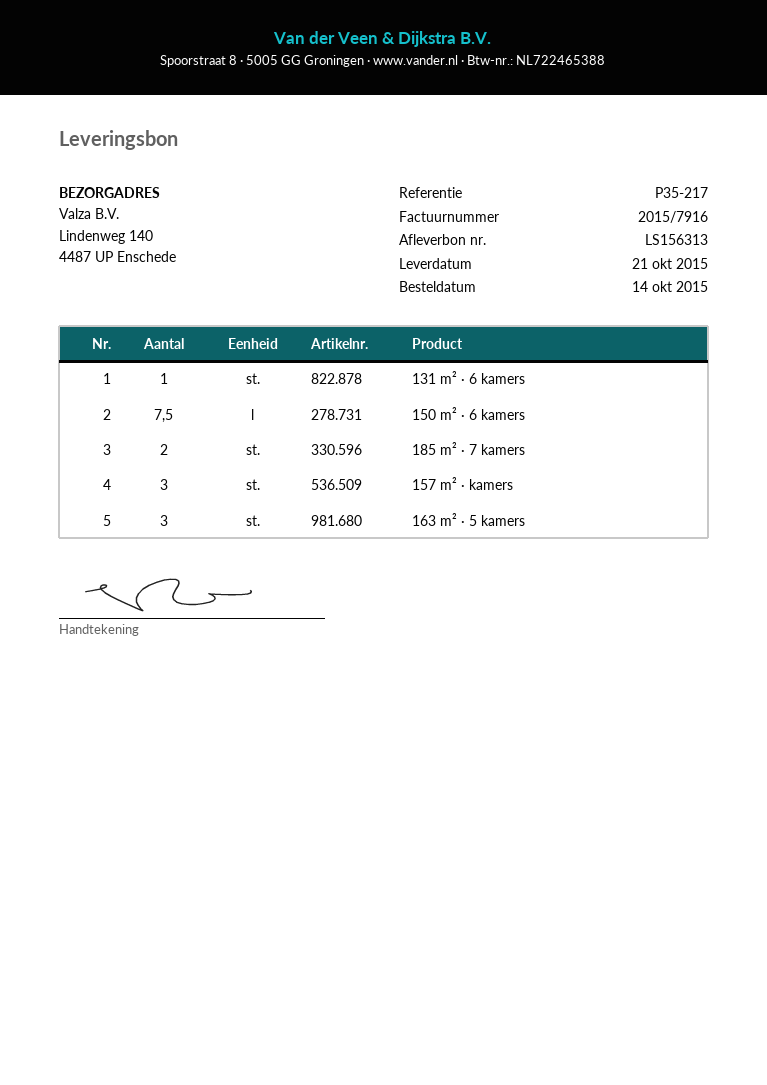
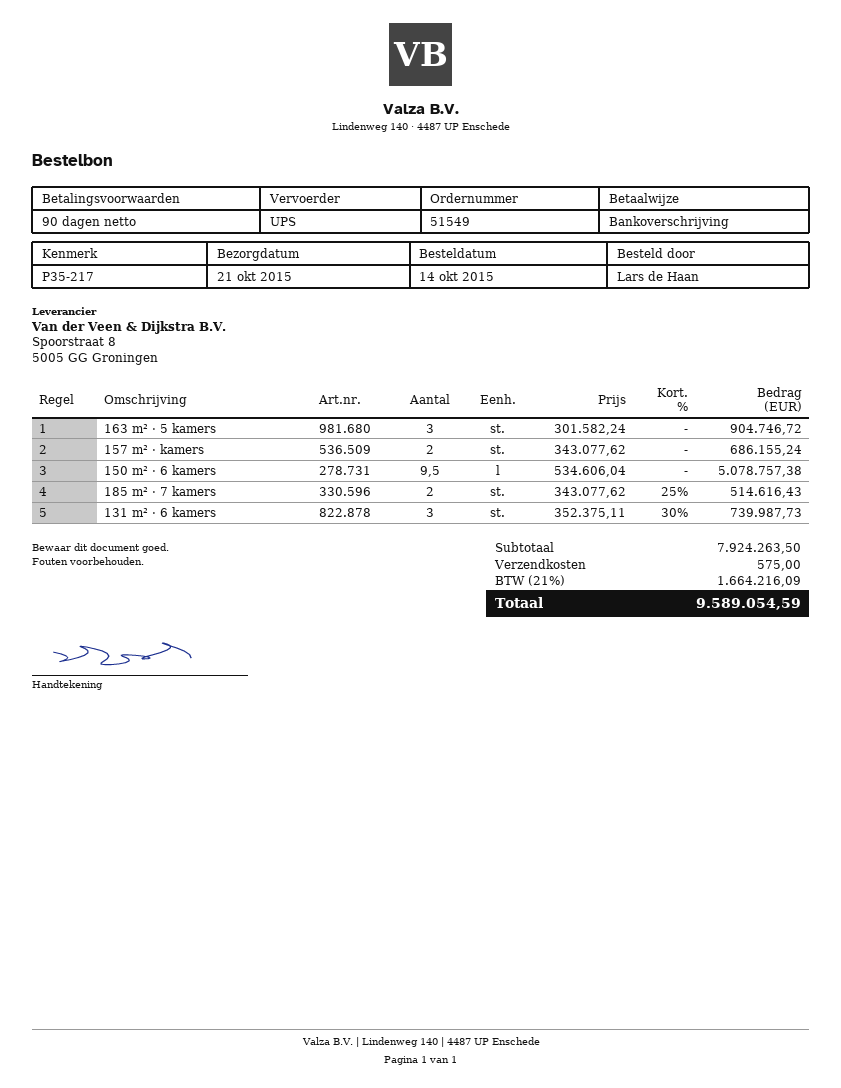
131 m² · 6 kamers: 1 -> 3
150 m² · 6 kamers: 7.5 -> 9.5
157 m² · kamers: 3 -> 2

